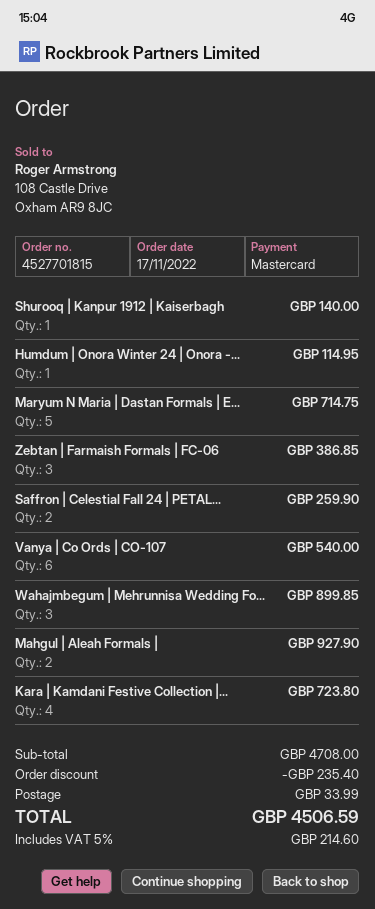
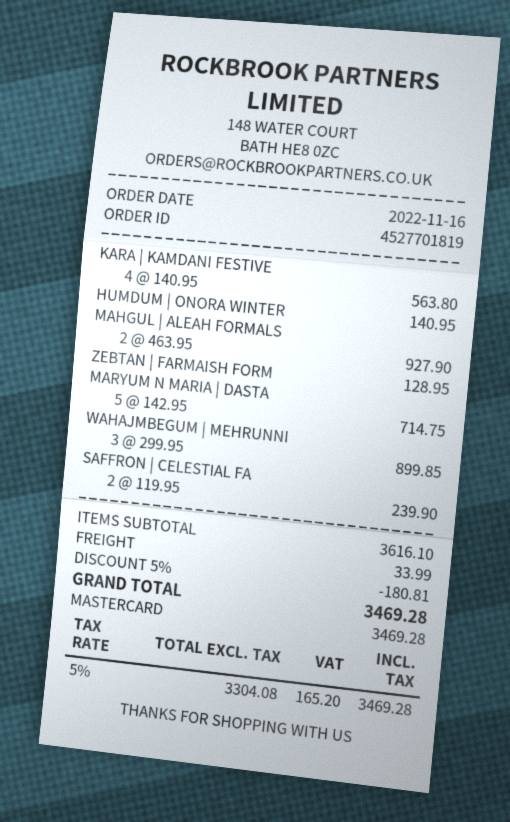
order number: 4527701815 -> 4527701819
order date: 2022-11-17 -> 2022-11-16
Shurooq | Kanpur 1912 | Kaiserbagh: 1 for 140.00 -> none
Humdum | Onora Winter 24 | Onora -...: 1 for 114.95 -> 1 for 140.95
Zebtan | Farmaish Formals | FC-06: 3 for 386.85 -> 1 for 128.95
Saffron | Celestial Fall 24 | PETAL...: 2 for 259.90 -> 2 for 239.90
Vanya | Co Ords | CO-107: 6 for 540.00 -> none
Kara | Kamdani Festive Collection |...: 4 for 723.80 -> 4 for 563.80
subtotal: 4708.00 -> 3616.10
discount: 235.40 -> 180.81
tax: 5% = 214.60 -> 5% = 165.20
total: 4506.59 -> 3469.28

